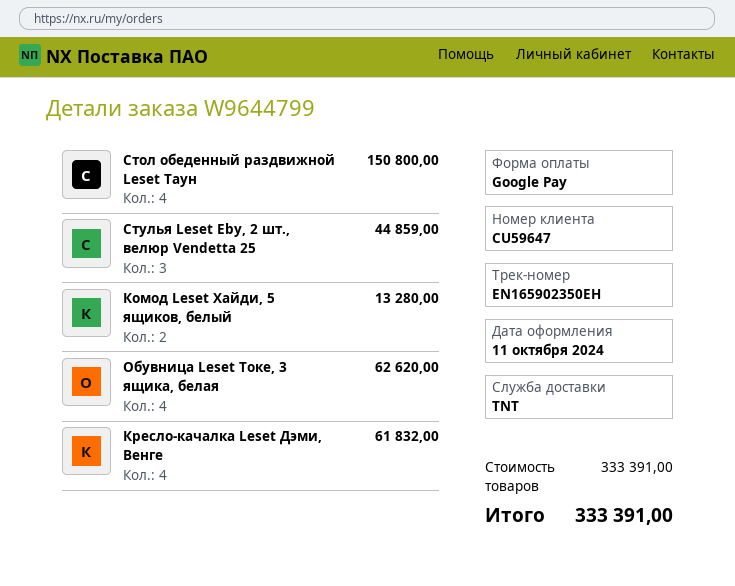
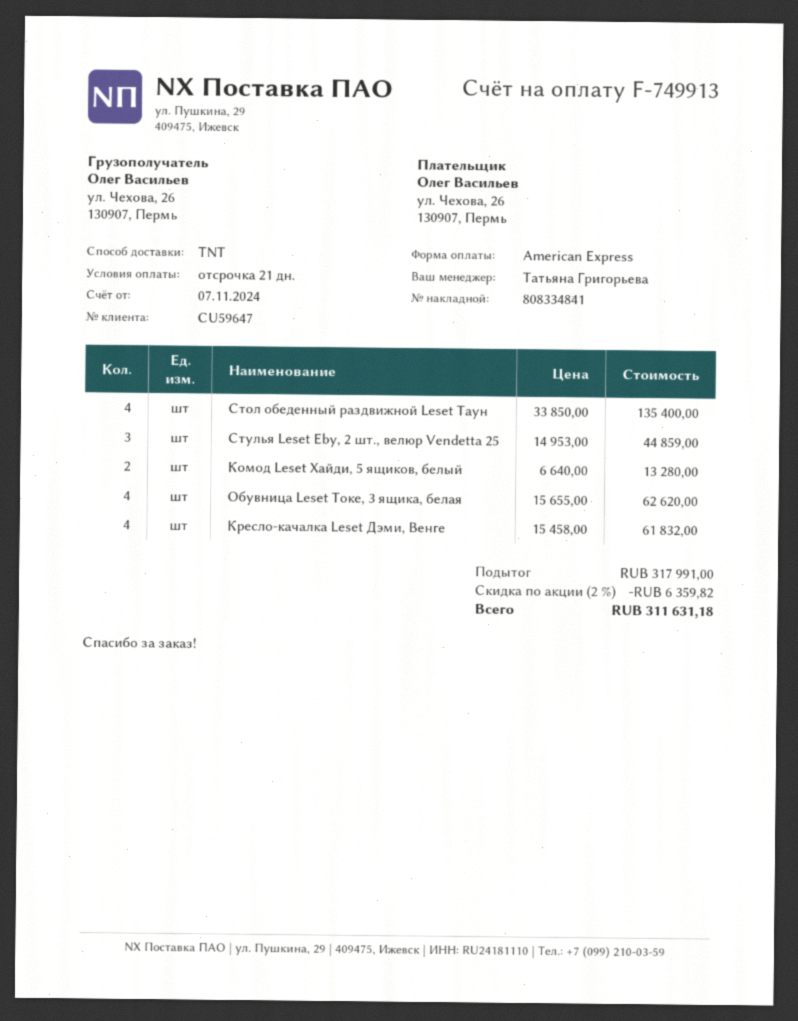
payment method: Google Pay -> American Express
Стол обеденный раздвижной Leset Таун: 4 for 150800.00 -> 4 for 135400.00
subtotal: 333391.00 -> 317991.00
discount: none -> 2% = 6359.82
total: 333391.00 -> 311631.18

